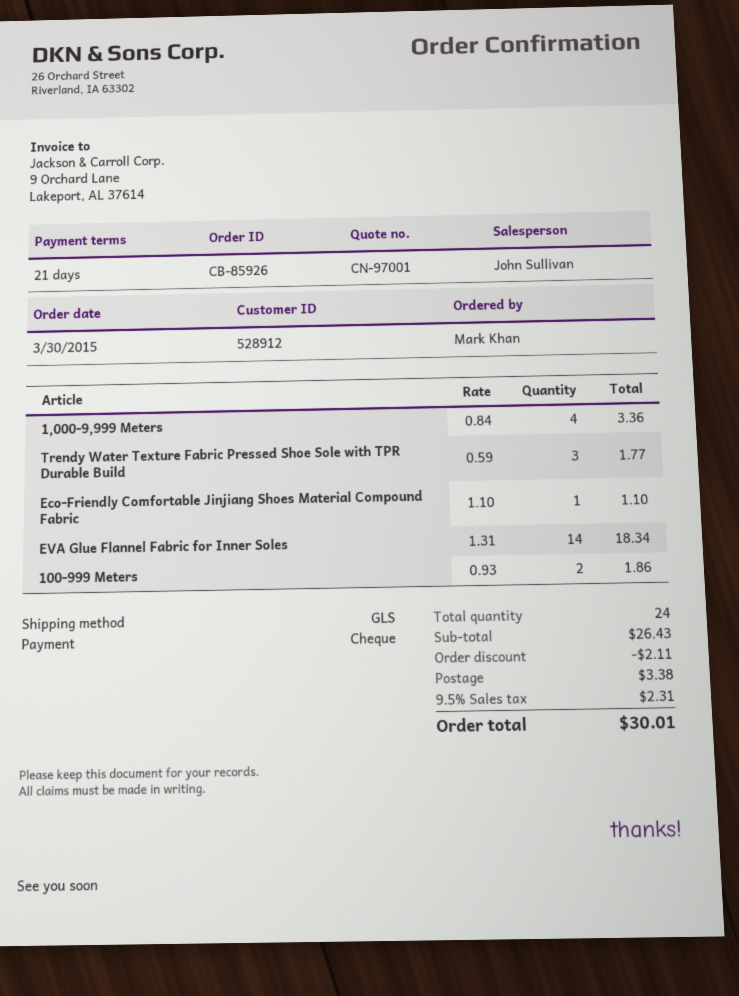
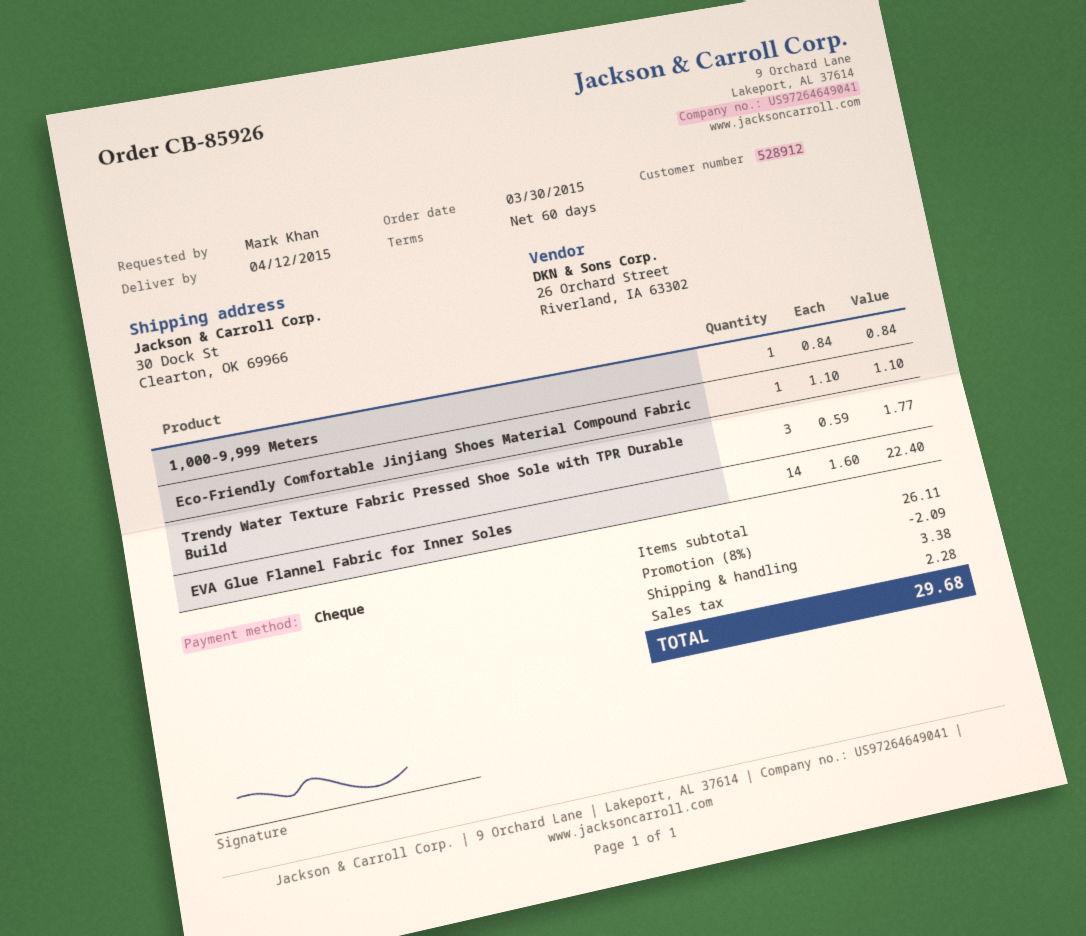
payment terms: 21 days -> 60 days
1,000-9,999 Meters: 4 x 0.84 = 3.36 -> 1 x 0.84 = 0.84
EVA Glue Flannel Fabric for Inner Soles: 14 x 1.31 = 18.34 -> 14 x 1.60 = 22.40
100-999 Meters: 2 x 0.93 = 1.86 -> none
subtotal: 26.43 -> 26.11
discount: 2.11 -> 2.09
tax: 2.31 -> 2.28
total: 30.01 -> 29.68

